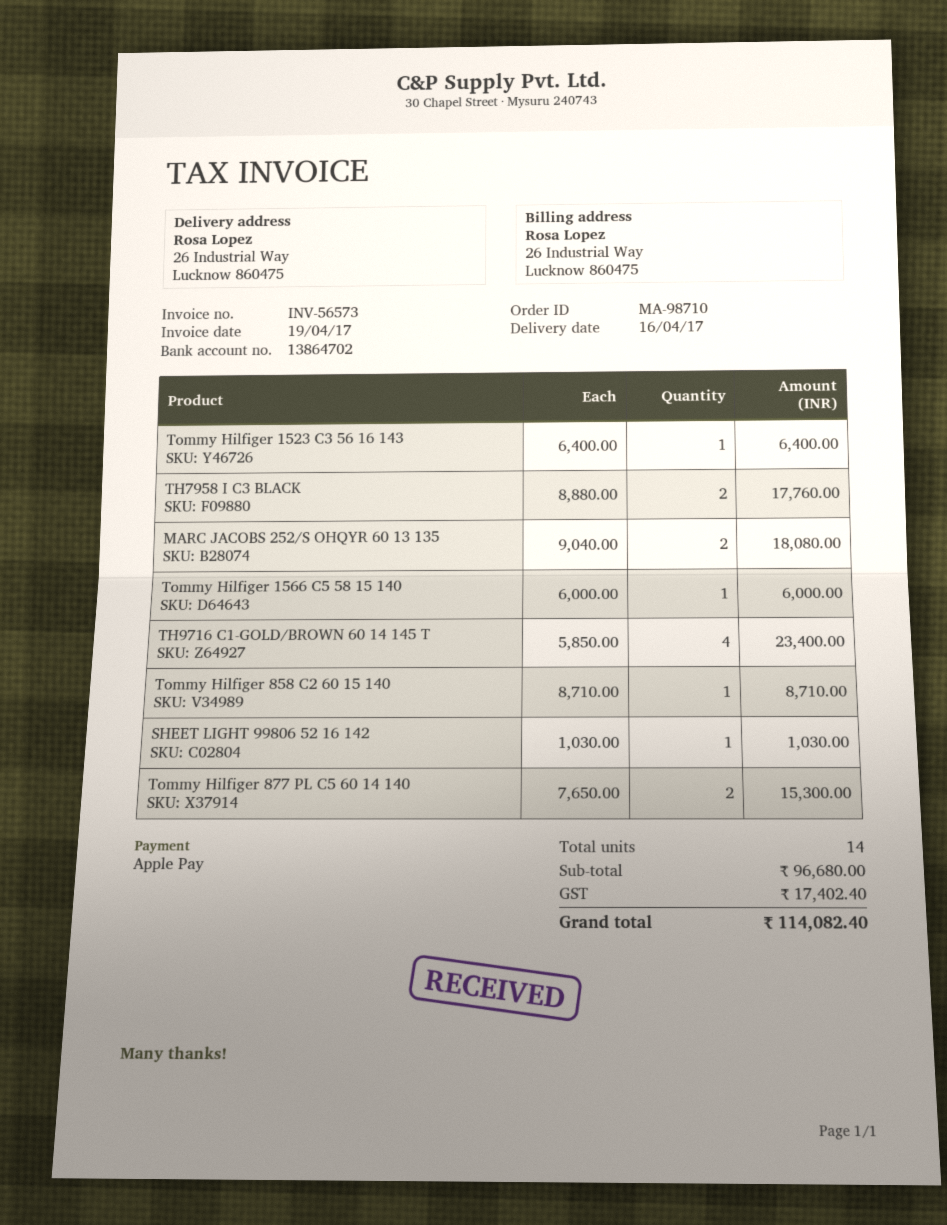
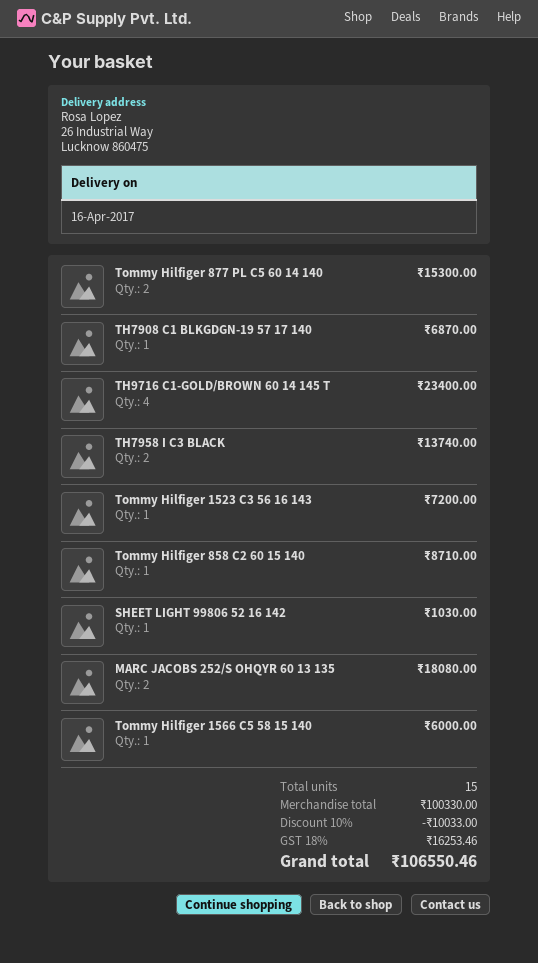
Tommy Hilfiger 1523 C3 56 16 143: 1 for 6400.00 -> 1 for 7200.00
TH7958 I C3 BLACK: 2 for 17760.00 -> 2 for 13740.00
TH7908 C1 BLKGDGN-19 57 17 140: none -> 1 for 6870.00
total quantity: 14 -> 15
subtotal: 96680.00 -> 100330.00
discount: none -> 10% = 10033.00
tax: 17402.40 -> 16253.46
total: 114082.40 -> 106550.46

